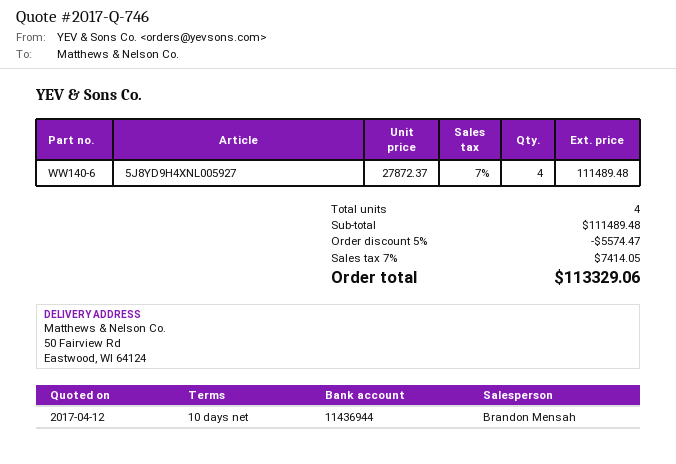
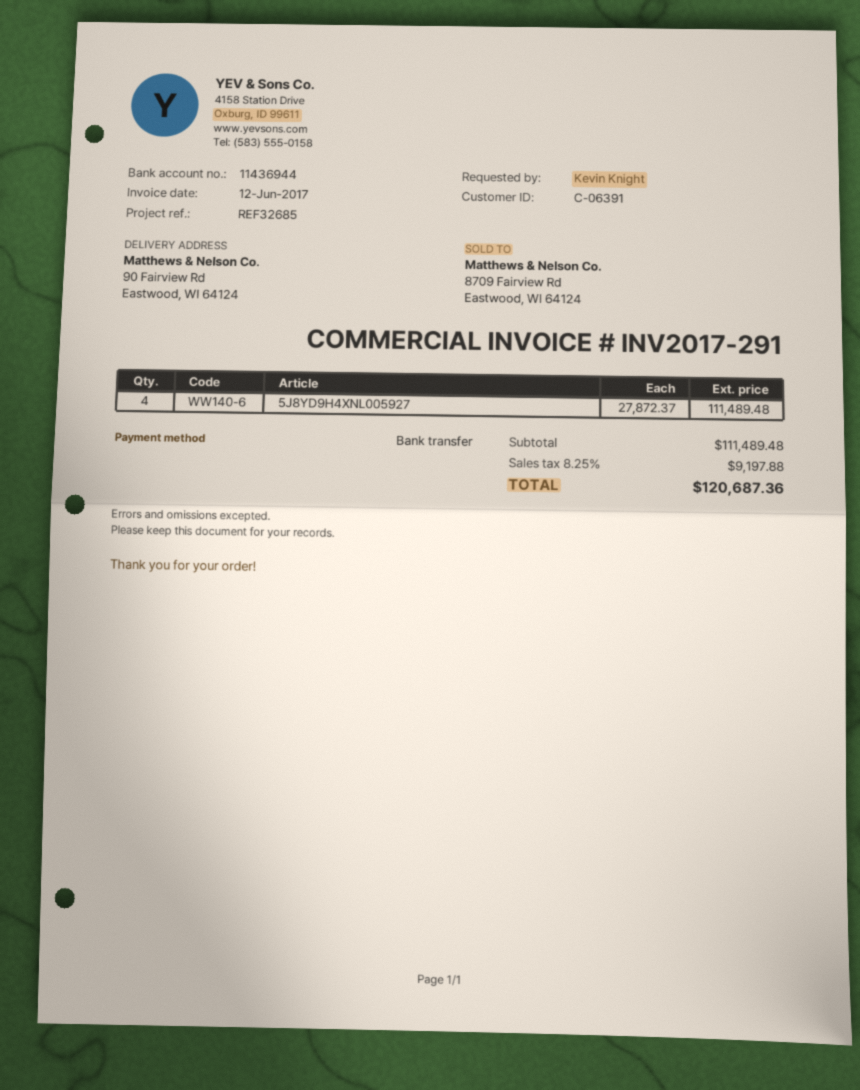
ship to: 50 Fairview Rd, Eastwood, WI 64124 -> 90 Fairview Rd, Eastwood, WI 64124
discount: 5% = 5574.47 -> none
tax: 7% = 7414.05 -> 8.25% = 9197.88
total: 113329.06 -> 120687.36

